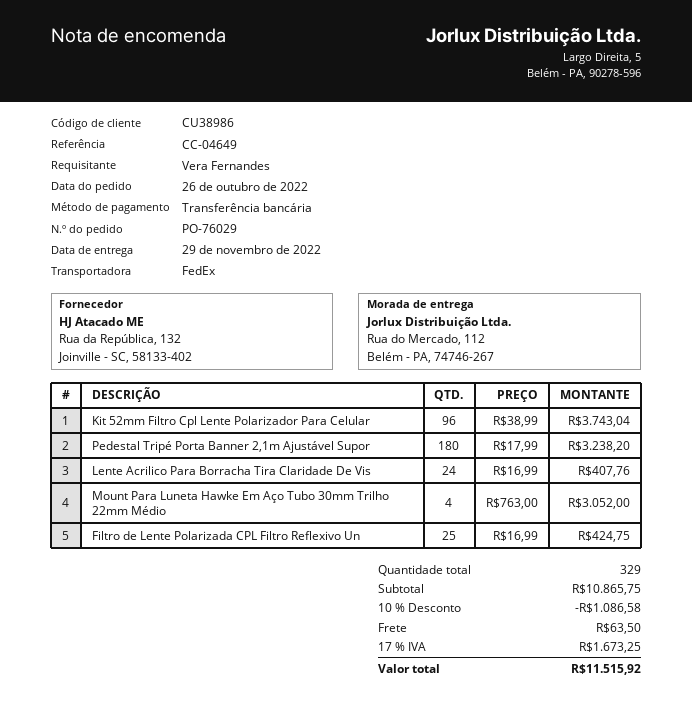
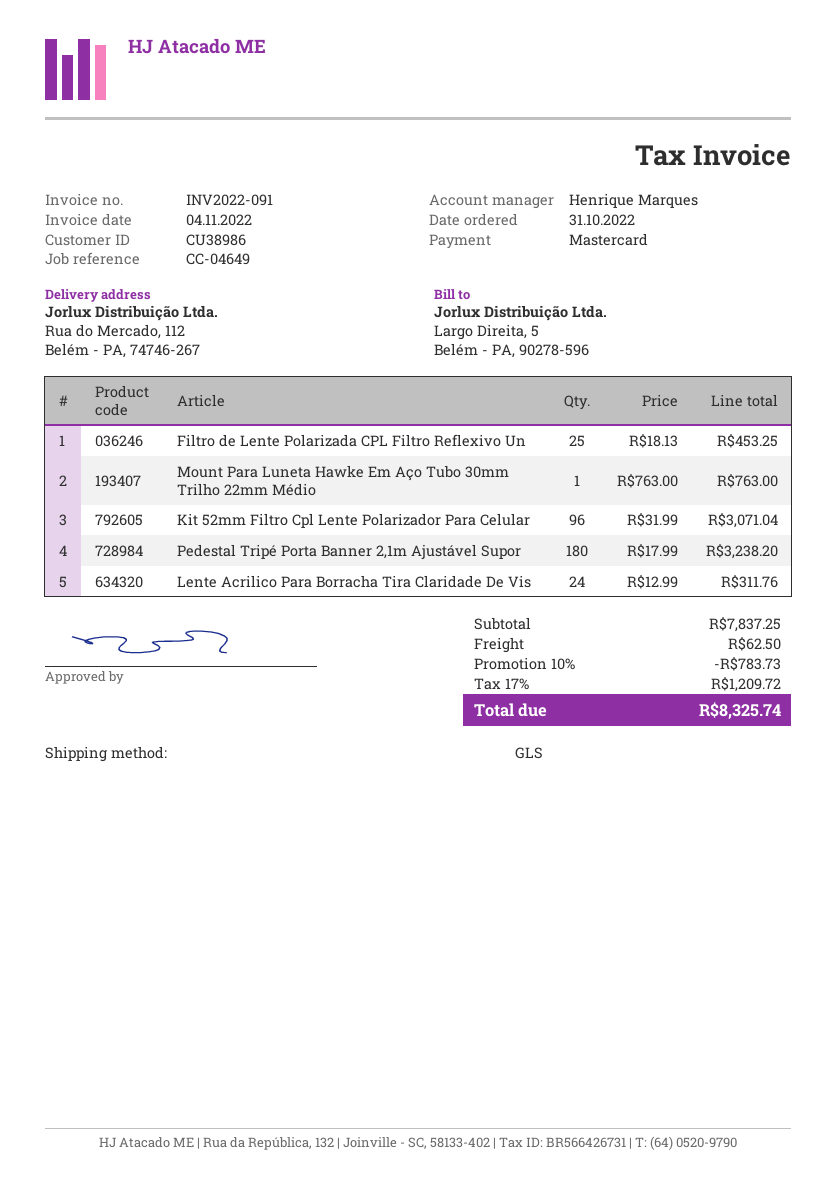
order date: 2022-10-26 -> 2022-10-31
payment method: bank transfer -> Mastercard
shipping method: FedEx -> GLS
Kit 52mm Filtro Cpl Lente Polarizador Para Celular: 96 x 38.99 = 3743.04 -> 96 x 31.99 = 3071.04
Lente Acrilico Para Borracha Tira Claridade De Vis: 24 x 16.99 = 407.76 -> 24 x 12.99 = 311.76
Mount Para Luneta Hawke Em Aço Tubo 30mm Trilho 22mm Médio: 4 x 763.00 = 3052.00 -> 1 x 763.00 = 763.00
Filtro de Lente Polarizada CPL Filtro Reflexivo Un: 25 x 16.99 = 424.75 -> 25 x 18.13 = 453.25
subtotal: 10865.75 -> 7837.25
discount: 10% = 1086.58 -> 10% = 783.73
shipping: 63.50 -> 62.50
tax: 17% = 1673.25 -> 17% = 1209.72
total: 11515.92 -> 8325.74

